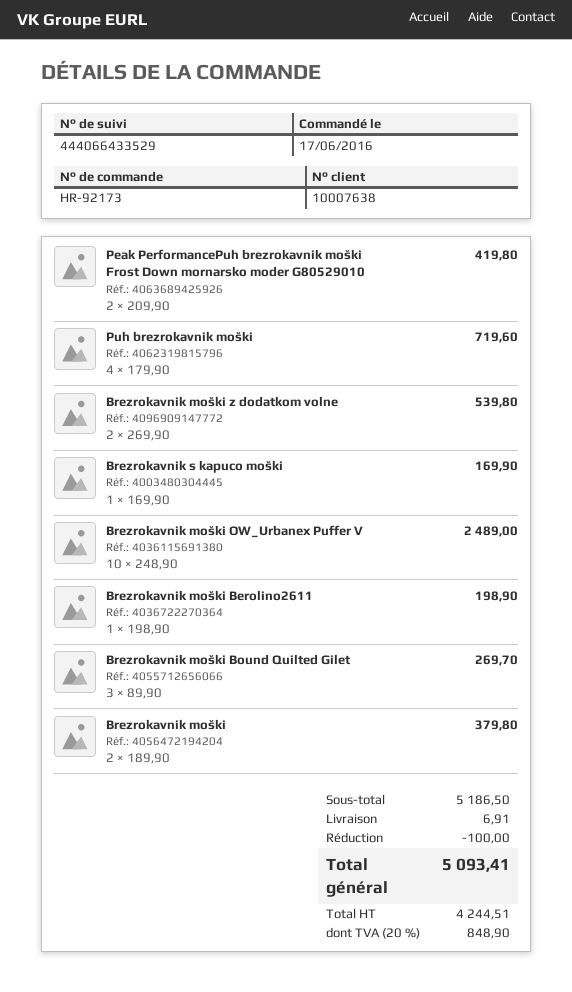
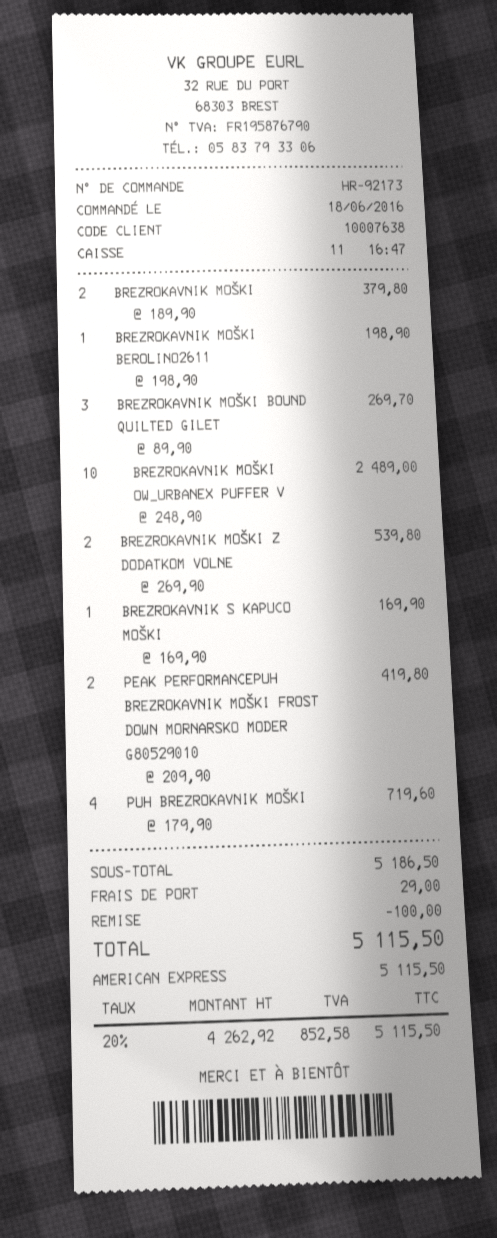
order date: 2016-06-17 -> 2016-06-18
shipping: 6.91 -> 29.00
net: 4244.51 -> 4262.92
tax: 20% = 848.90 -> 20% = 852.58
total: 5093.41 -> 5115.50

